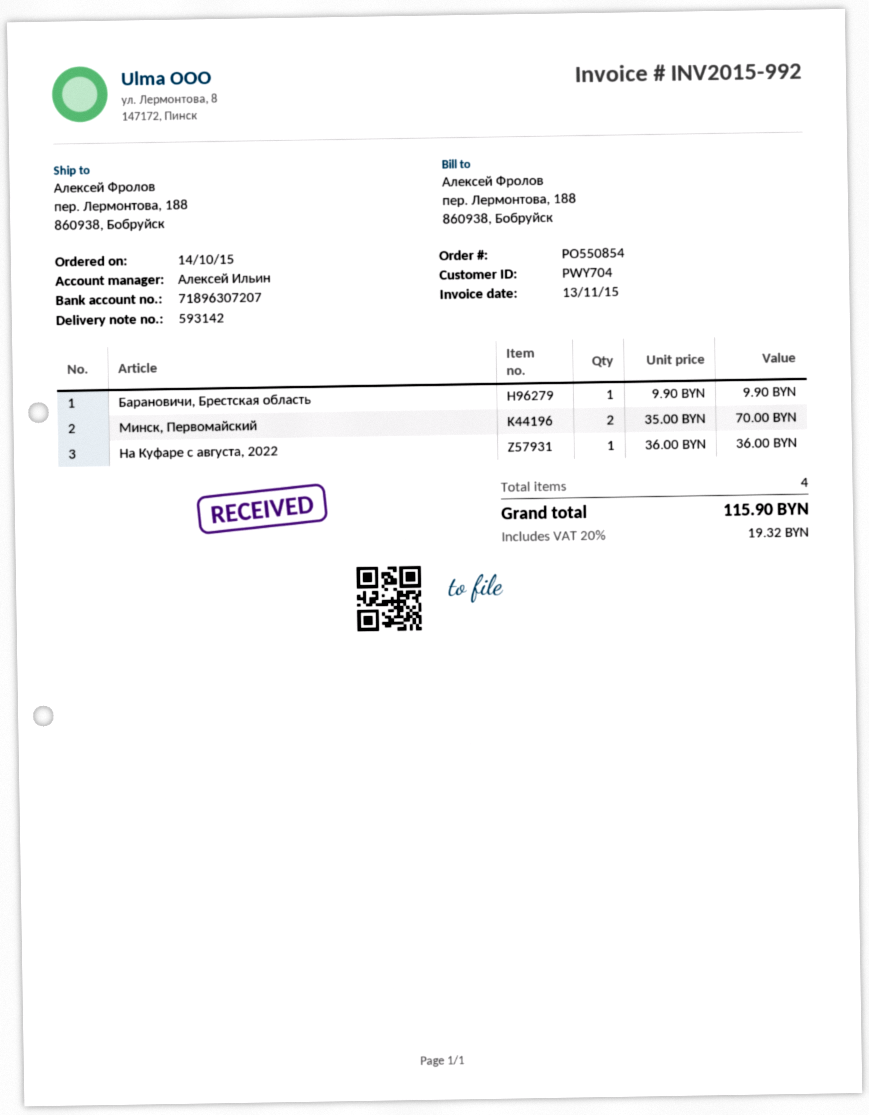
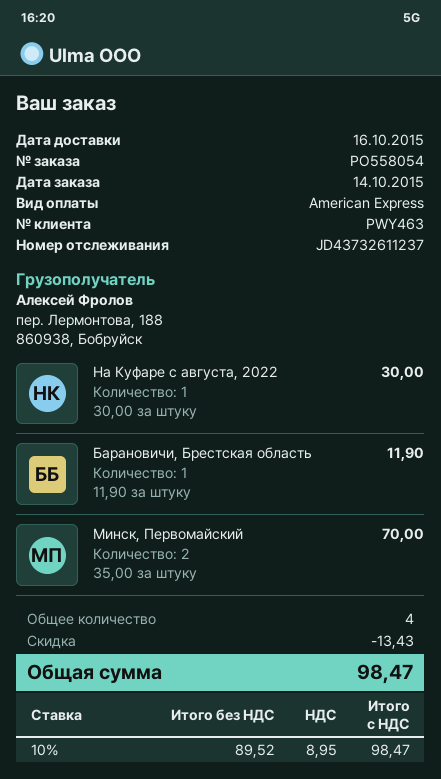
order number: PO550854 -> PO558054
customer number: PWY704 -> PWY463
Барановичи, Брестская область: 1 x 9.90 = 9.90 -> 1 x 11.90 = 11.90
На Куфаре с августа, 2022: 1 x 36.00 = 36.00 -> 1 x 30.00 = 30.00
discount: none -> 13.43
tax: 20% = 19.32 -> 10% = 8.95
total: 115.90 -> 98.47

